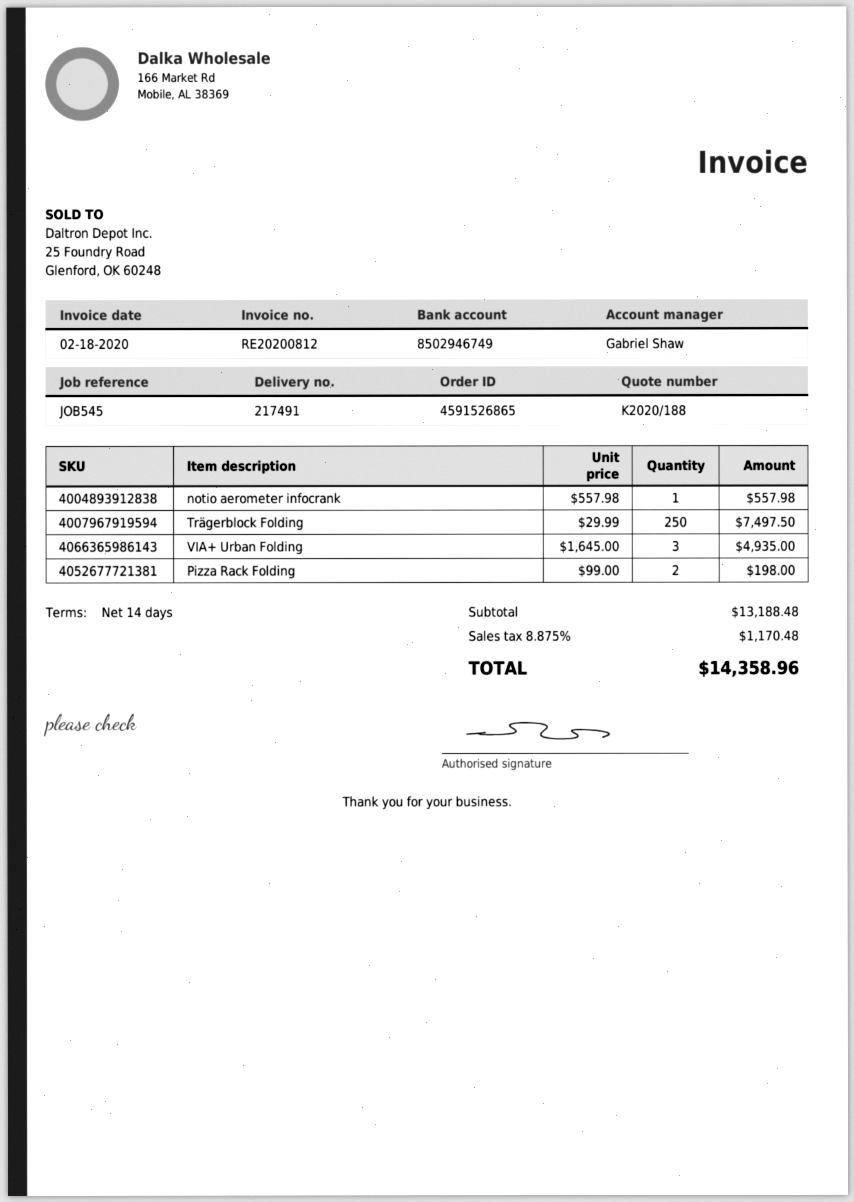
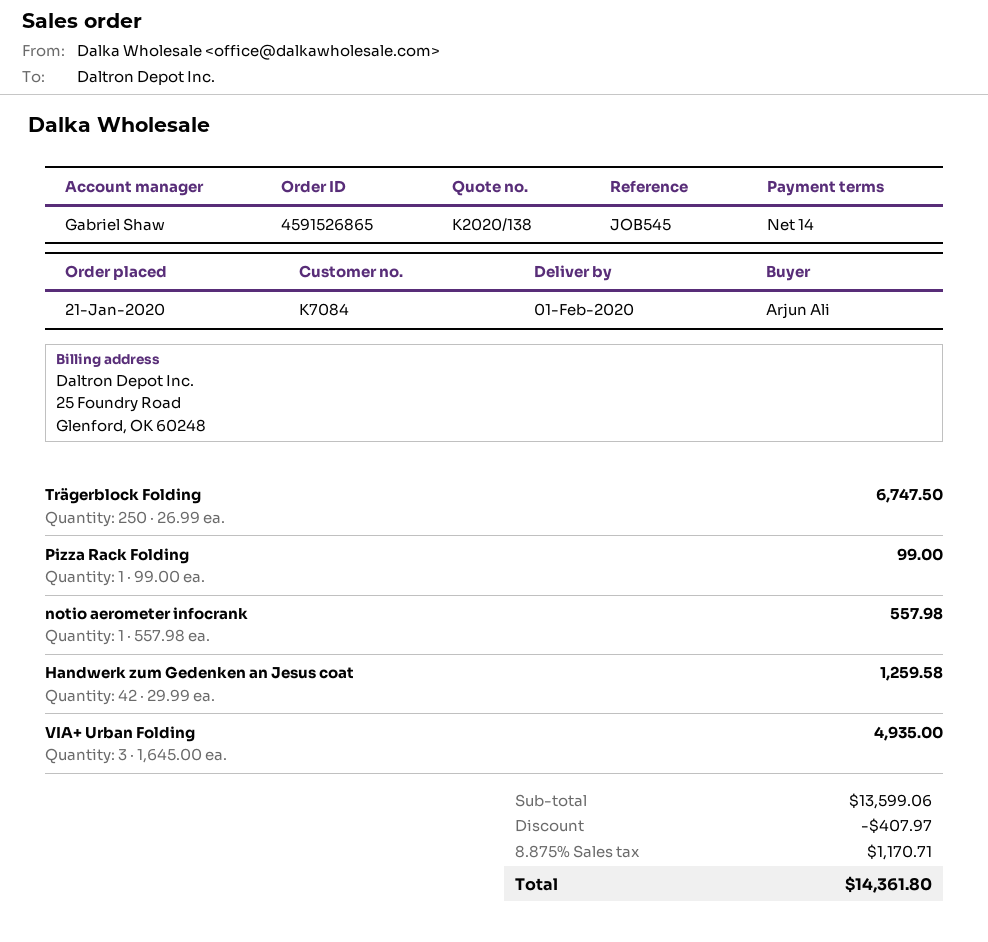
quote number: K2020/188 -> K2020/138
Trägerblock Folding: 250 x 29.99 = 7497.50 -> 250 x 26.99 = 6747.50
Pizza Rack Folding: 2 x 99.00 = 198.00 -> 1 x 99.00 = 99.00
Handwerk zum Gedenken an Jesus coat: none -> 42 x 29.99 = 1259.58
subtotal: 13188.48 -> 13599.06
discount: none -> 407.97
tax: 8.875% = 1170.48 -> 8.875% = 1170.71
total: 14358.96 -> 14361.80

